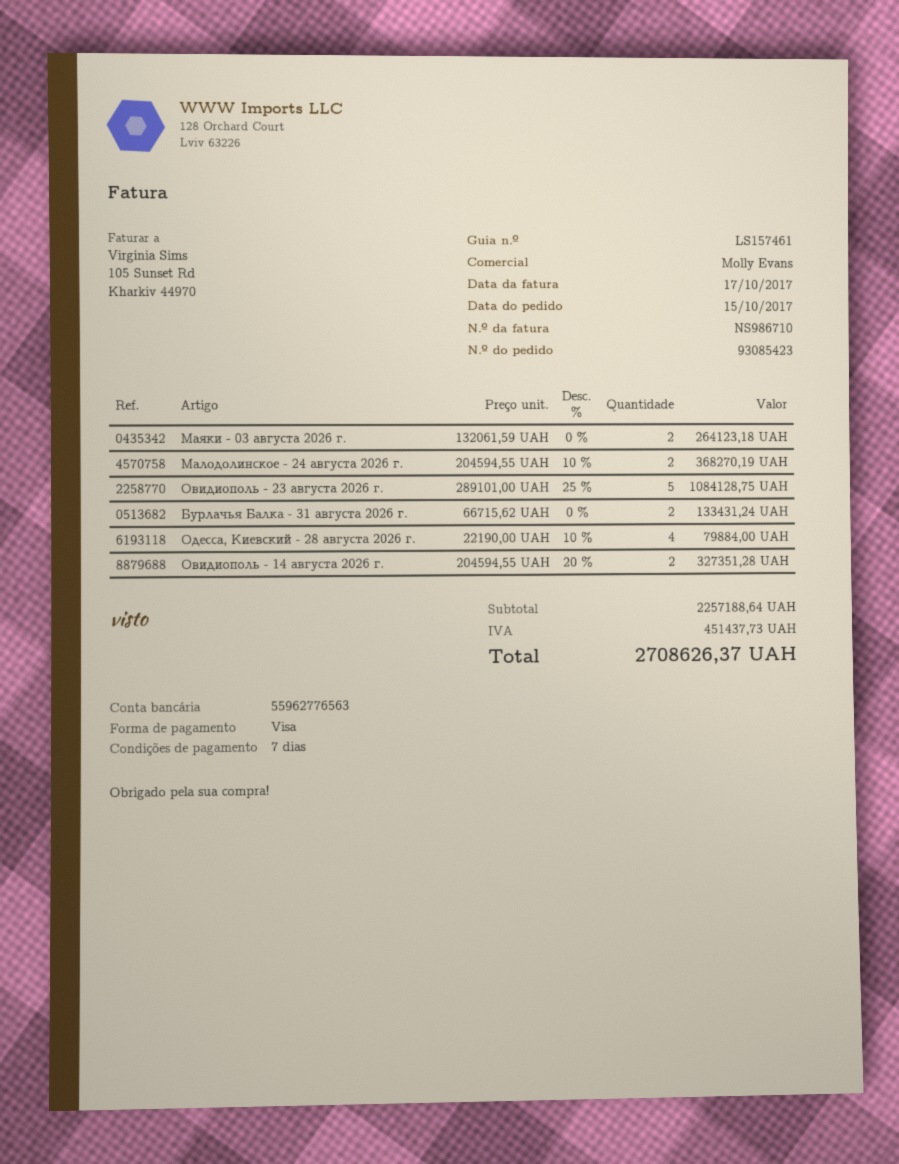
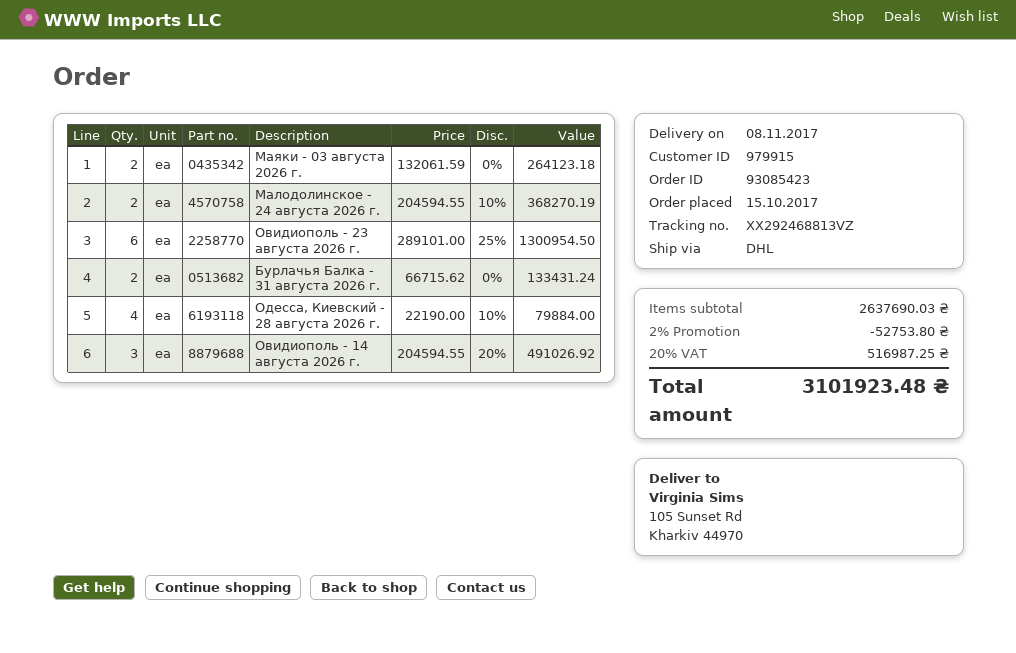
Овидиополь - 23 августа 2026 г.: 5 x 289101.00 - 25% = 1084128.75 -> 6 x 289101.00 - 25% = 1300954.50
Овидиополь - 14 августа 2026 г.: 2 x 204594.55 - 20% = 327351.28 -> 3 x 204594.55 - 20% = 491026.92
subtotal: 2257188.64 -> 2637690.03
discount: none -> 2% = 52753.80
tax: 451437.73 -> 516987.25
total: 2708626.37 -> 3101923.48

